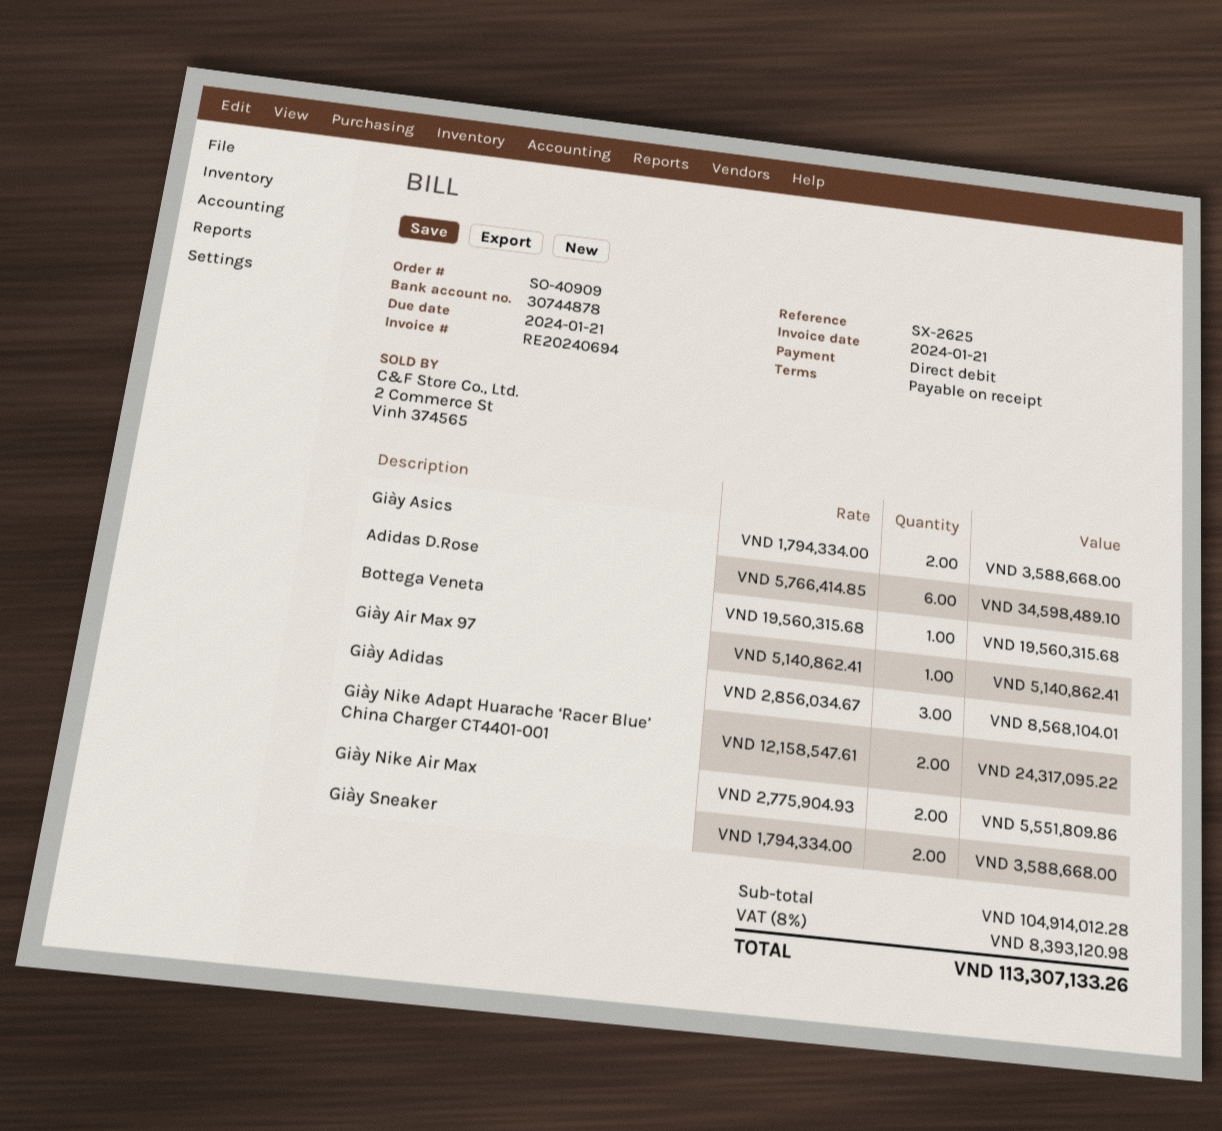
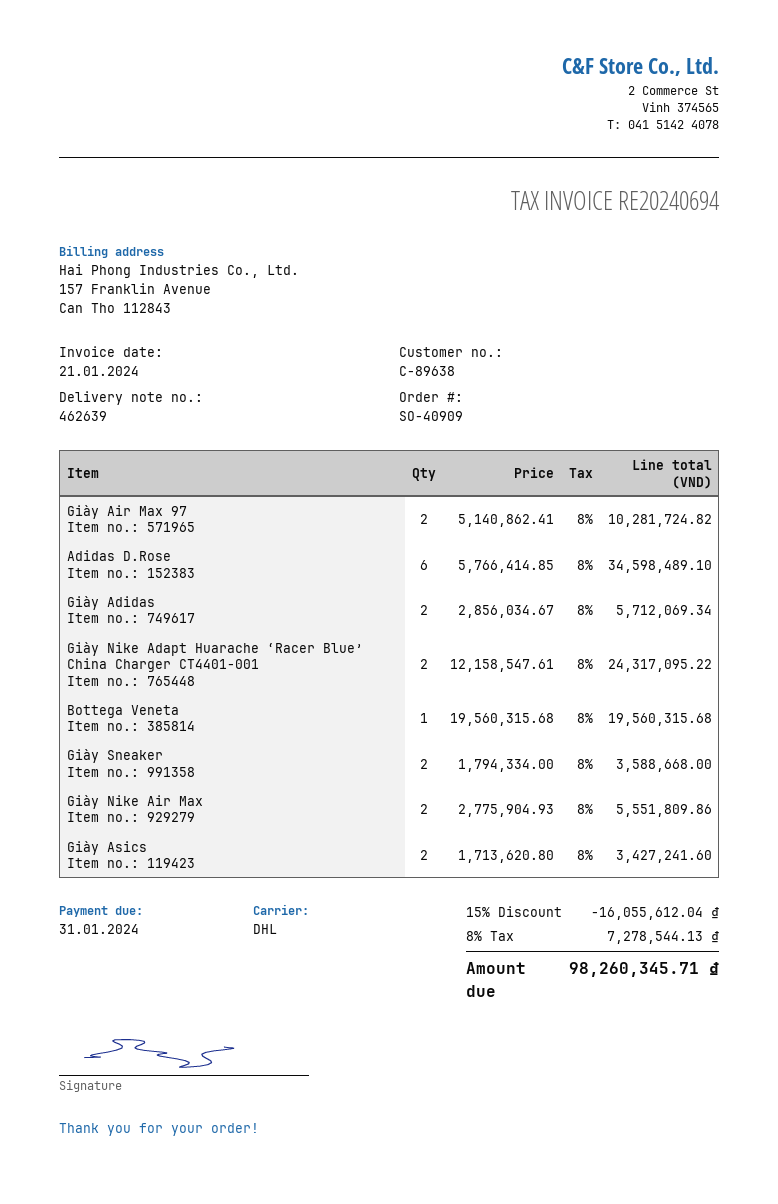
due date: 2024-01-21 -> 2024-01-31
Giày Asics: 2 x 1794334.00 = 3588668.00 -> 2 x 1713620.80 = 3427241.60
Giày Air Max 97: 1 x 5140862.41 = 5140862.41 -> 2 x 5140862.41 = 10281724.82
Giày Adidas: 3 x 2856034.67 = 8568104.01 -> 2 x 2856034.67 = 5712069.34
discount: none -> 15% = 16055612.04
tax: 8% = 8393120.98 -> 8% = 7278544.13
total: 113307133.26 -> 98260345.71

